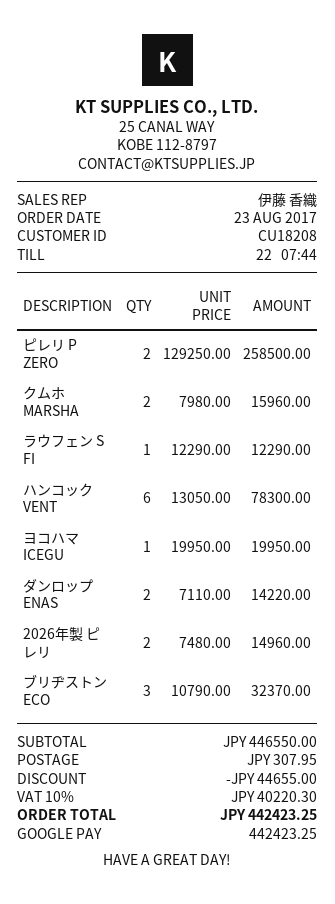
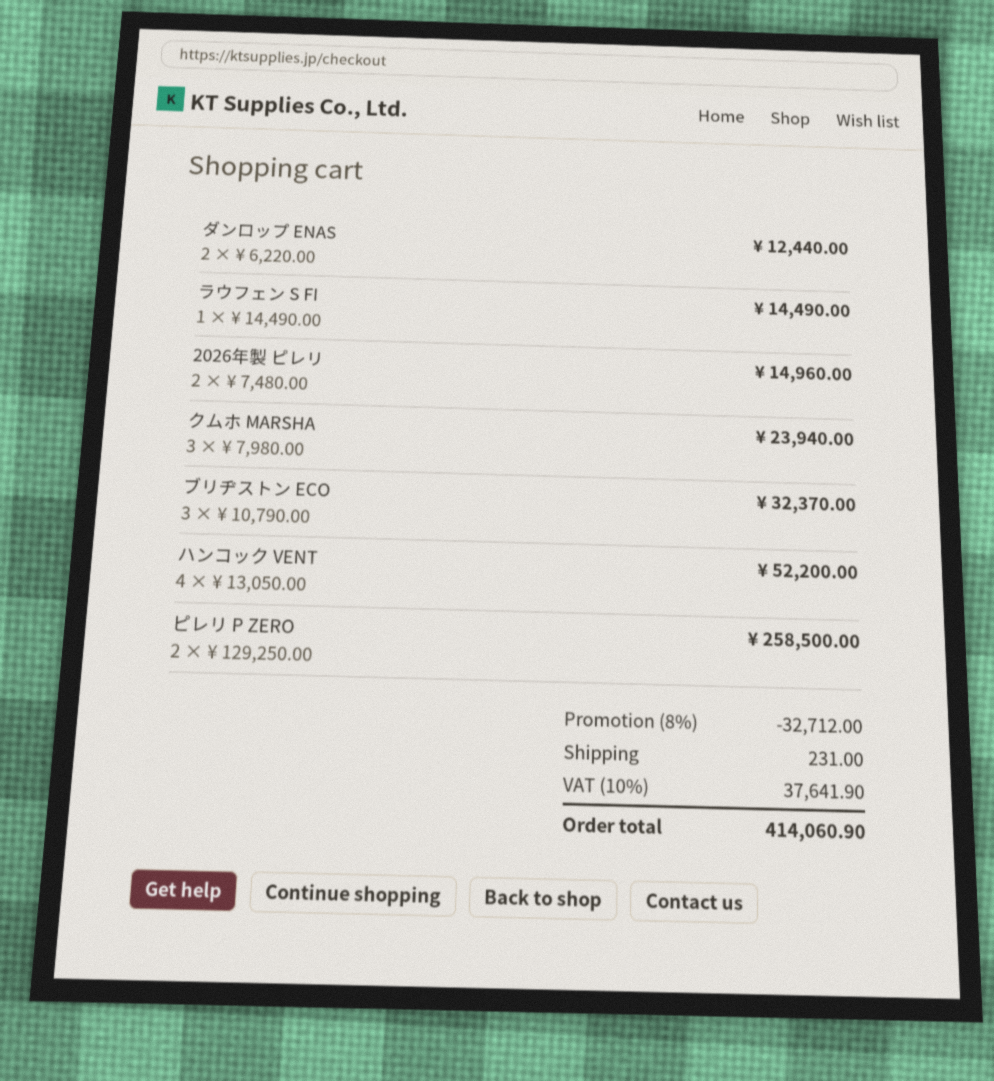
クムホ MARSHA: 2 x 7980.00 = 15960.00 -> 3 x 7980.00 = 23940.00
ラウフェン S FI: 1 x 12290.00 = 12290.00 -> 1 x 14490.00 = 14490.00
ハンコック VENT: 6 x 13050.00 = 78300.00 -> 4 x 13050.00 = 52200.00
ヨコハマ ICEGU: 1 x 19950.00 = 19950.00 -> none
ダンロップ ENAS: 2 x 7110.00 = 14220.00 -> 2 x 6220.00 = 12440.00
discount: 44655.00 -> 32712.00
shipping: 307.95 -> 231.00
tax: 10% = 40220.30 -> 10% = 37641.90
total: 442423.25 -> 414060.90

